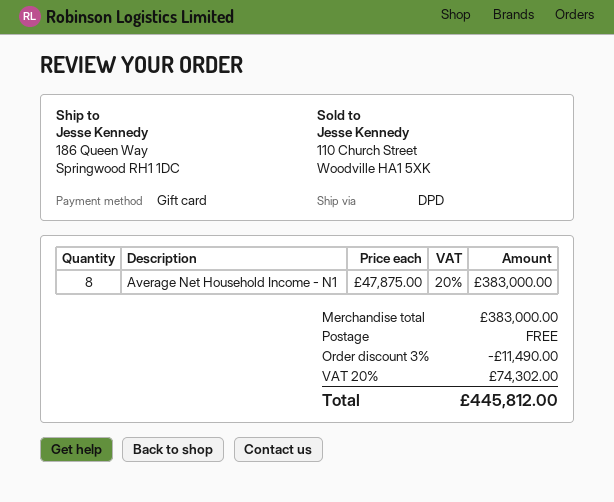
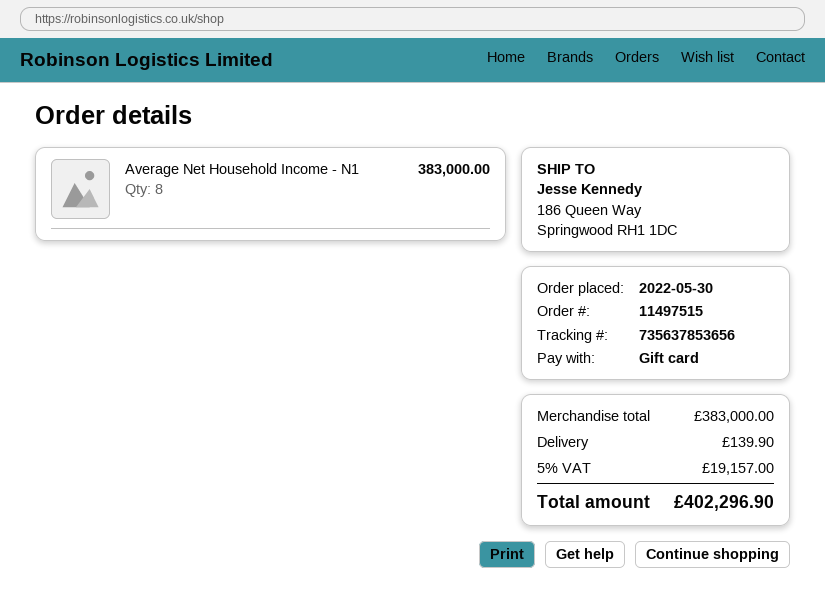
discount: 3% = 11490.00 -> none
shipping: 0.00 -> 139.90
tax: 20% = 74302.00 -> 5% = 19157.00
total: 445812.00 -> 402296.90

